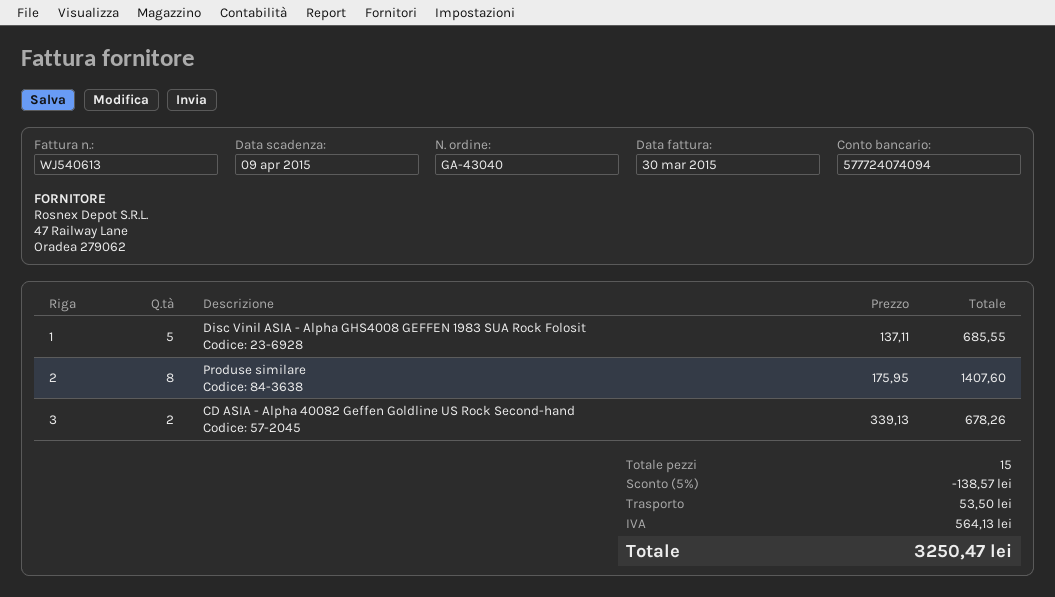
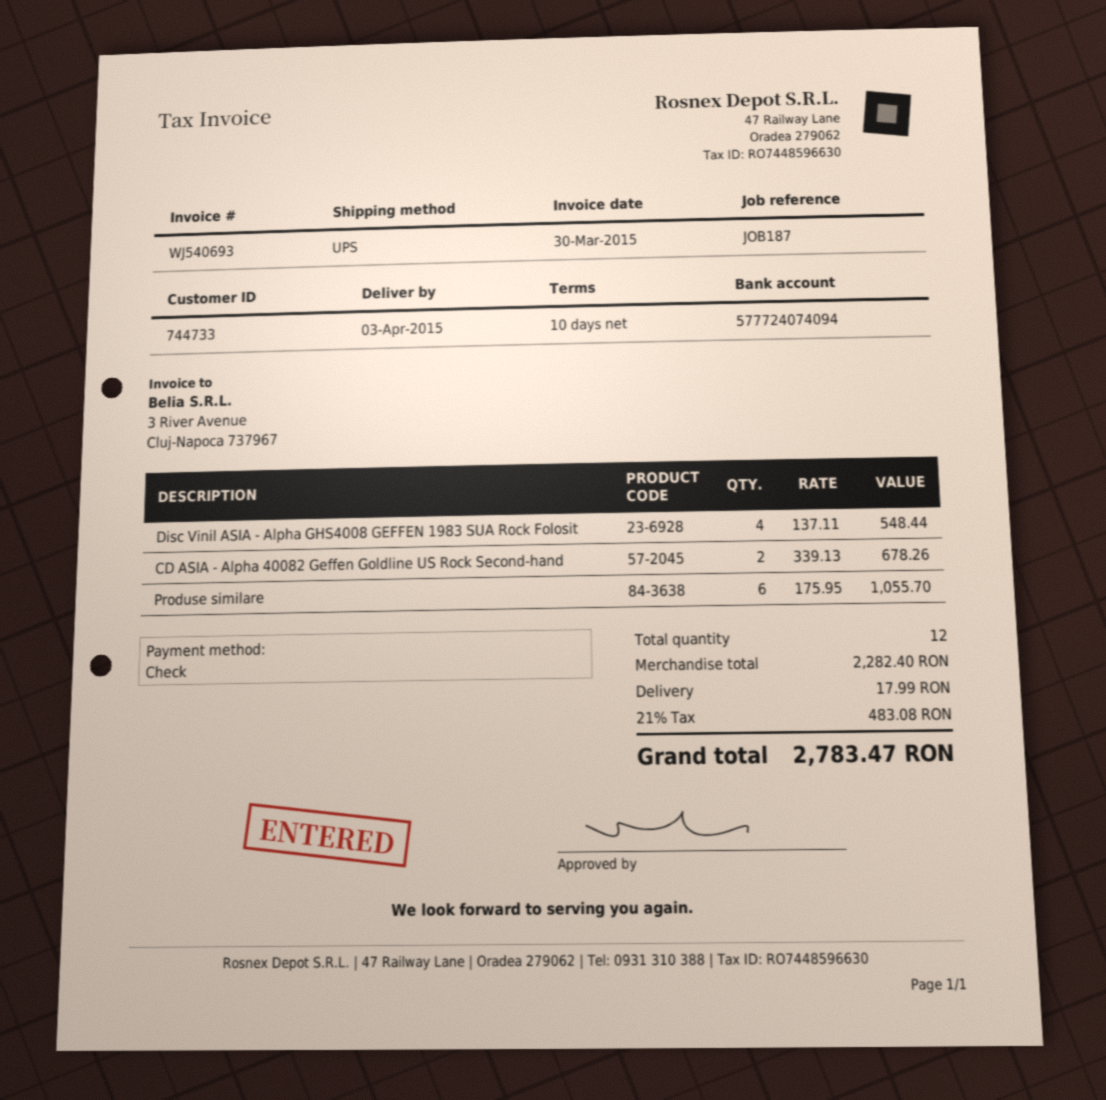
invoice number: WJ540613 -> WJ540693
Disc Vinil ASIA - Alpha GHS4008 GEFFEN 1983 SUA Rock Folosit: 5 x 137.11 = 685.55 -> 4 x 137.11 = 548.44
Produse similare: 8 x 175.95 = 1407.60 -> 6 x 175.95 = 1055.70
total quantity: 15 -> 12
discount: 5% = 138.57 -> none
shipping: 53.50 -> 17.99
tax: 564.13 -> 483.08
total: 3250.47 -> 2783.47

